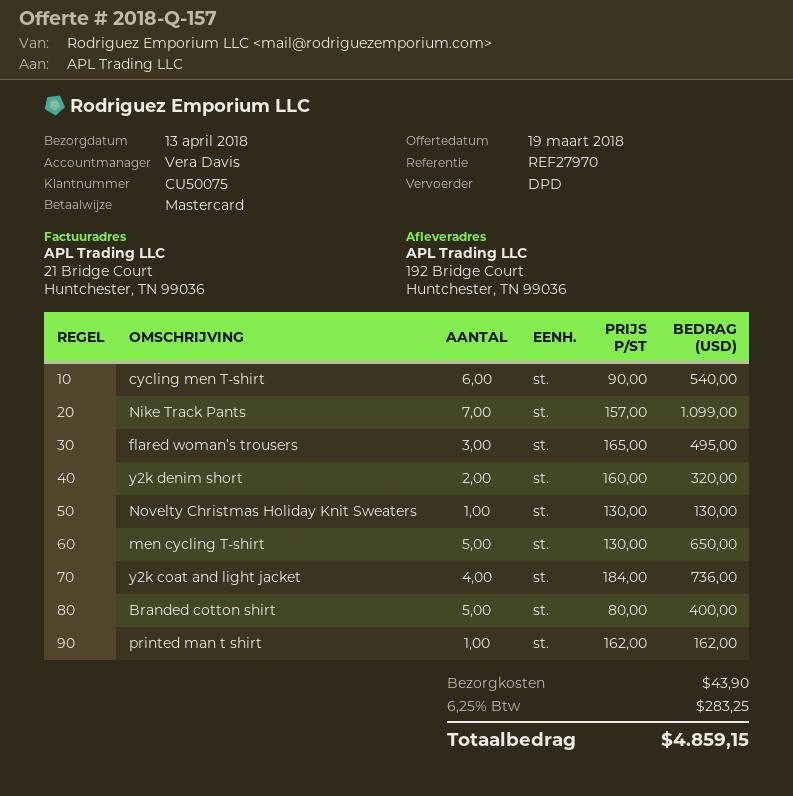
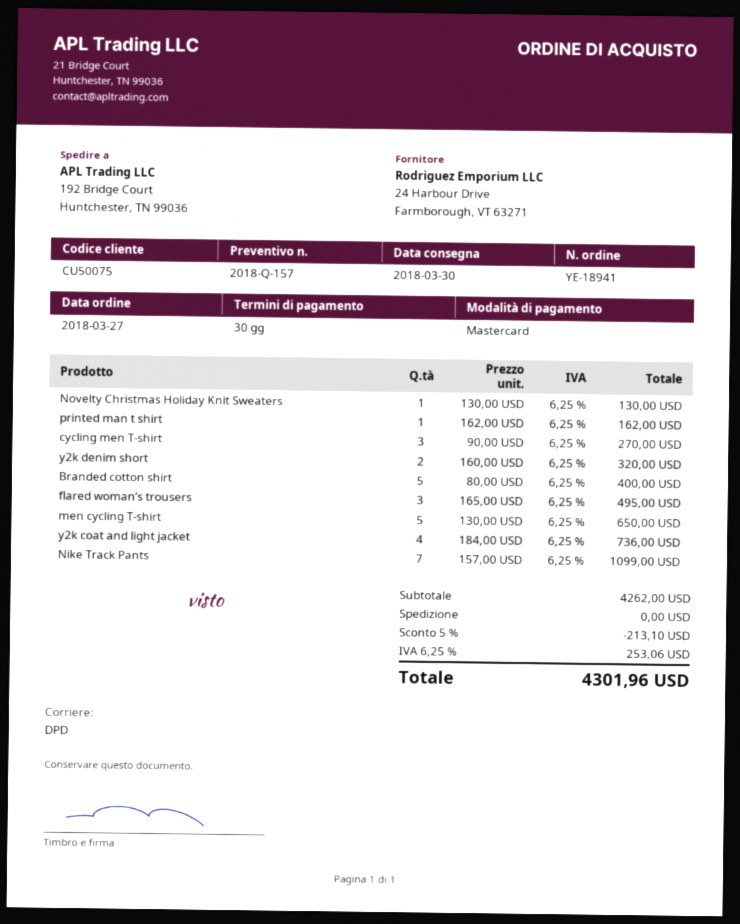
delivery date: 2018-04-13 -> 2018-03-30
cycling men T-shirt: 6 x 90.00 = 540.00 -> 3 x 90.00 = 270.00
discount: none -> 5% = 213.10
shipping: 43.90 -> 0.00
tax: 6.25% = 283.25 -> 6.25% = 253.06
total: 4859.15 -> 4301.96

